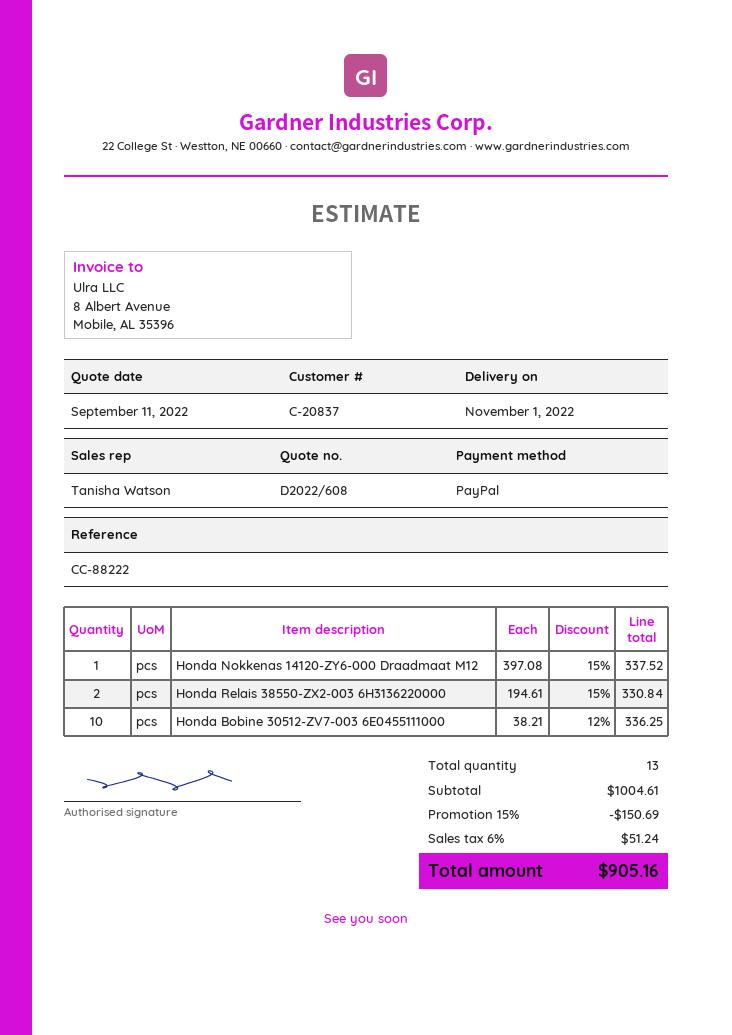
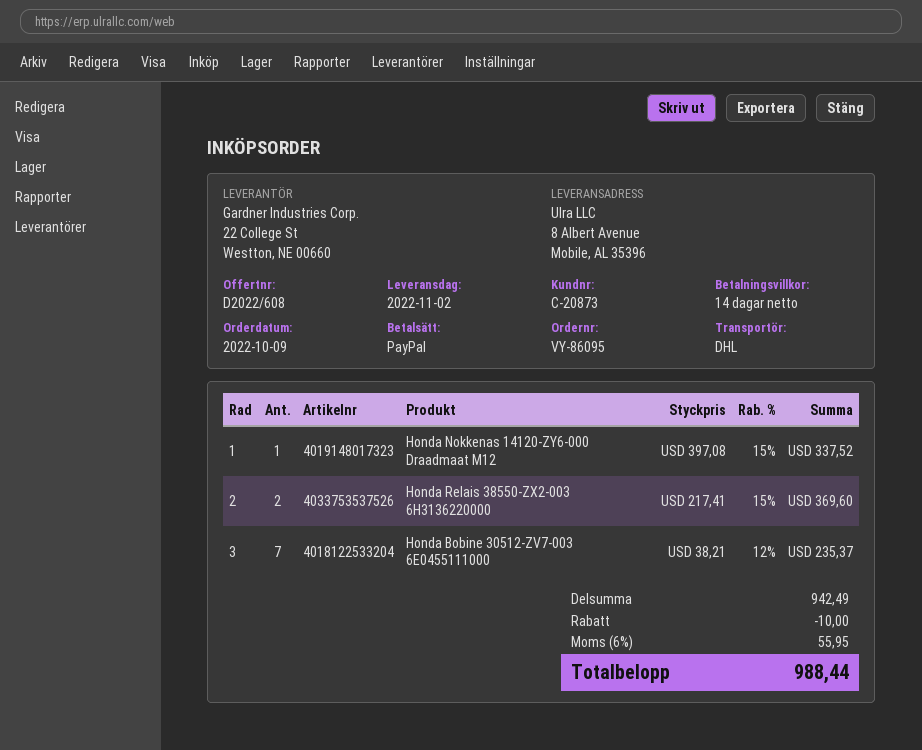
delivery date: 2022-11-01 -> 2022-11-02
customer number: C-20837 -> C-20873
Honda Relais 38550-ZX2-003 6H3136220000: 2 x 194.61 - 15% = 330.84 -> 2 x 217.41 - 15% = 369.60
Honda Bobine 30512-ZV7-003 6E0455111000: 10 x 38.21 - 12% = 336.25 -> 7 x 38.21 - 12% = 235.37
subtotal: 1004.61 -> 942.49
discount: 150.69 -> 10.00
tax: 6% = 51.24 -> 6% = 55.95
total: 905.16 -> 988.44

